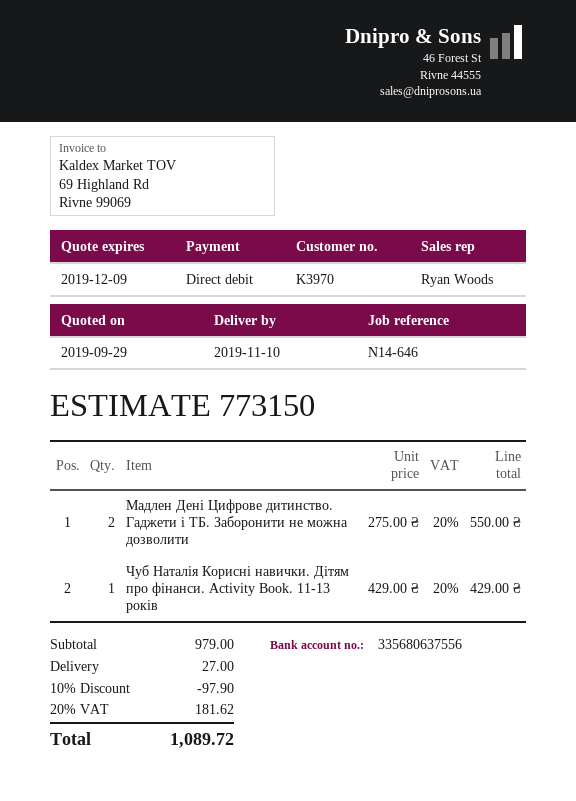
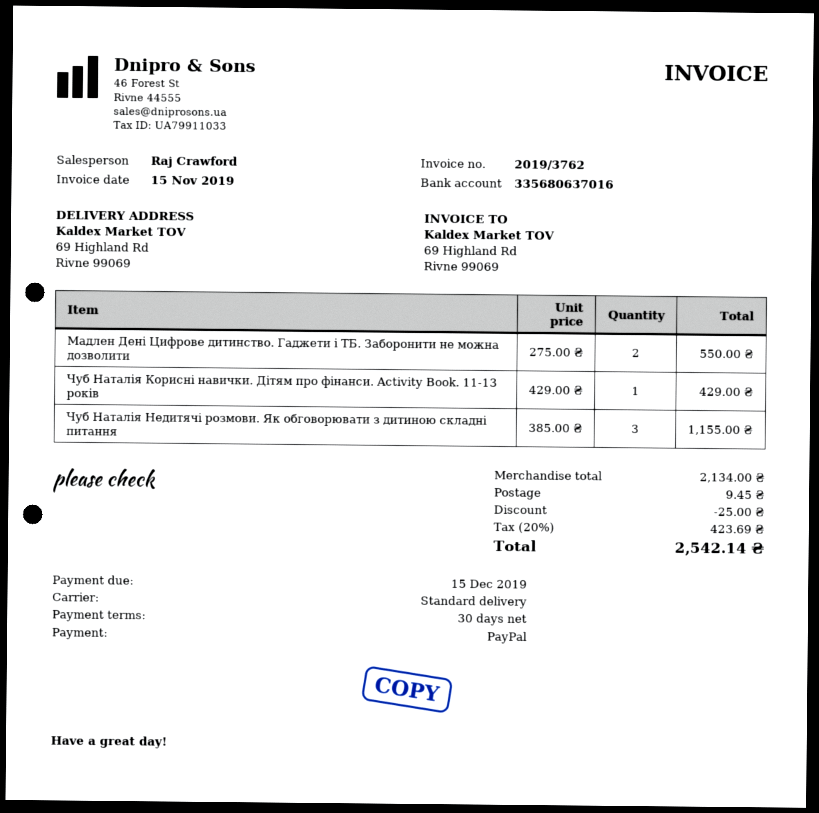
sales rep: Ryan Woods -> Raj Crawford
payment method: direct debit -> PayPal
bank account: 335680637556 -> 335680637016
Чуб Наталія Недитячі розмови. Як обговорювати з дитиною складні питання: none -> 3 x 385.00 = 1155.00
subtotal: 979.00 -> 2134.00
discount: 97.90 -> 25.00
shipping: 27.00 -> 9.45
tax: 20% = 181.62 -> 20% = 423.69
total: 1089.72 -> 2542.14

